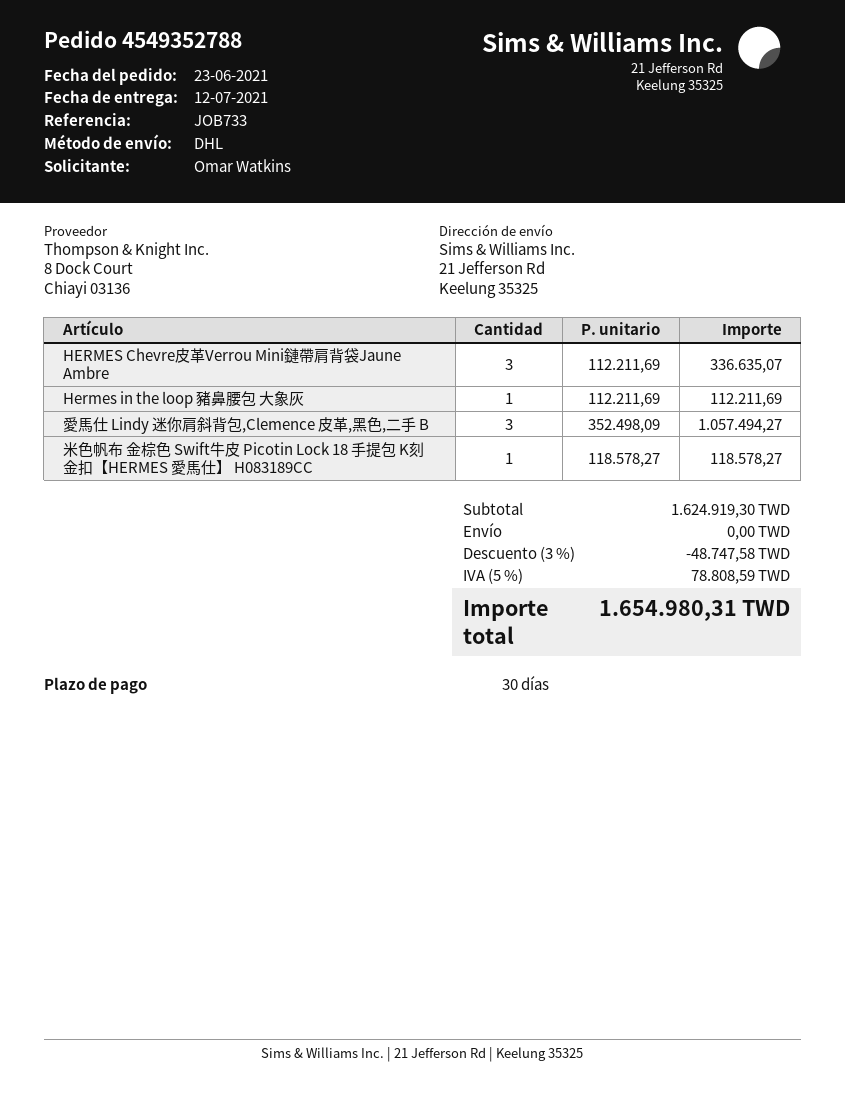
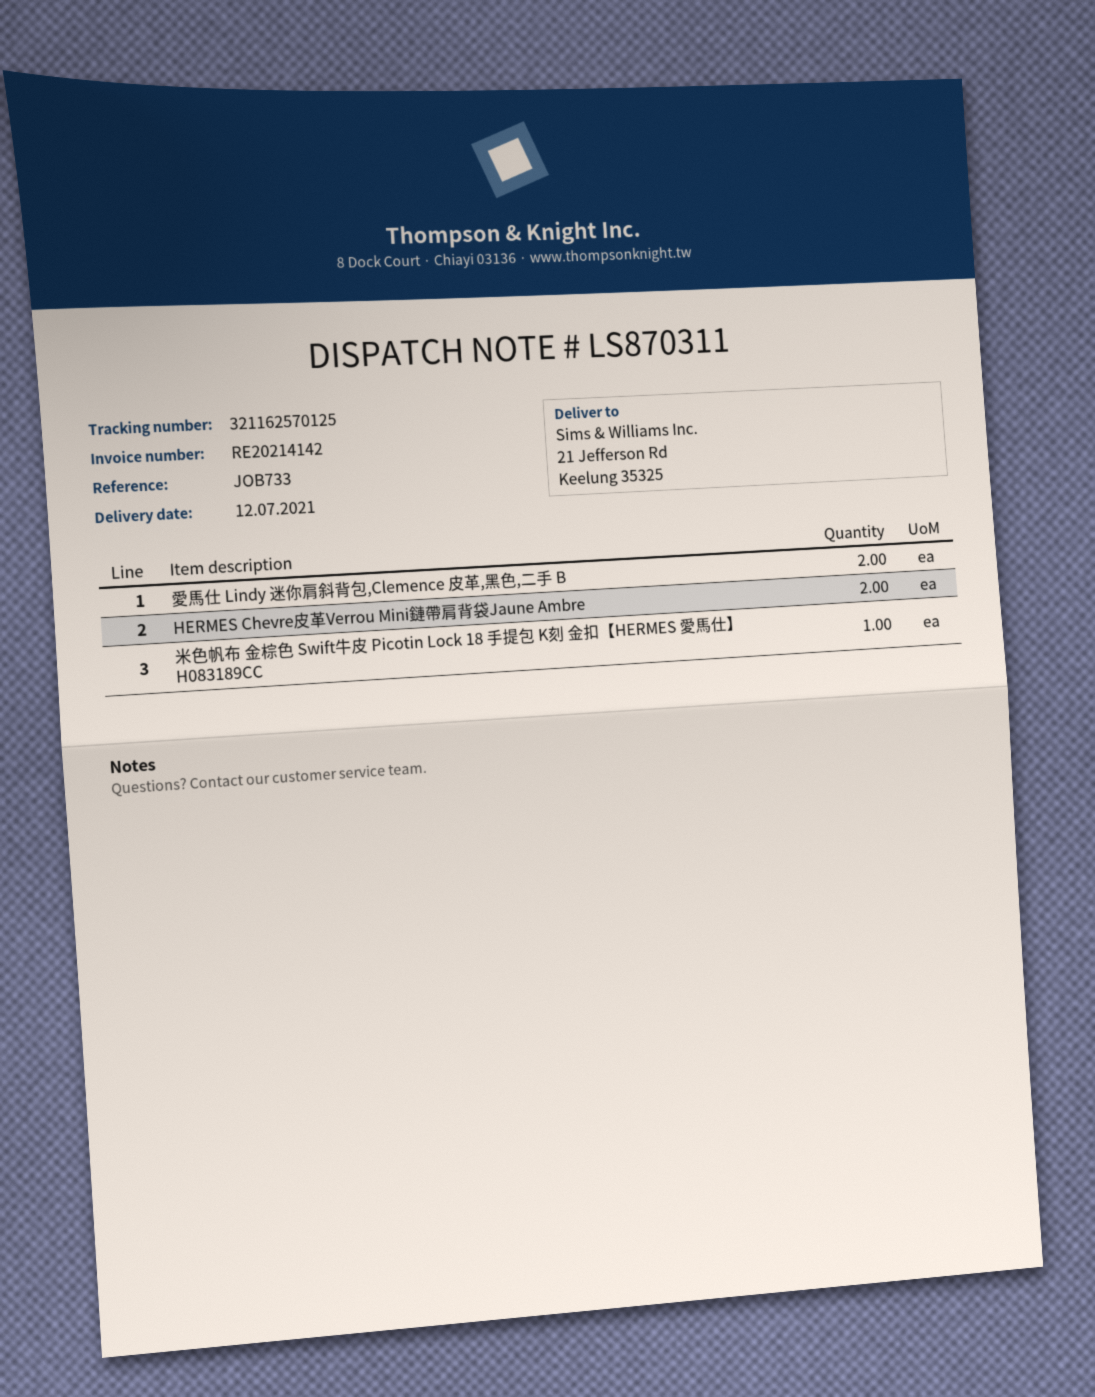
HERMES Chevre皮革Verrou Mini鏈帶肩背袋Jaune Ambre: 3 -> 2
Hermes in the loop 豬鼻腰包 大象灰: 1 -> none
愛馬仕 Lindy 迷你肩斜背包,Clemence 皮革,黑色,二手 B: 3 -> 2

